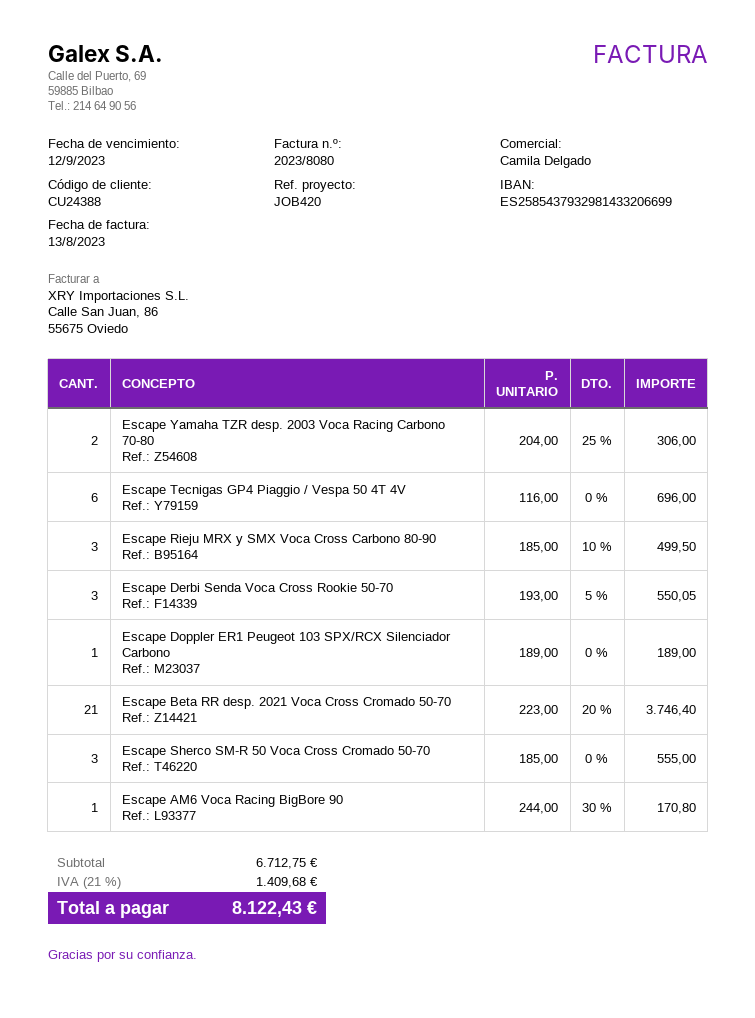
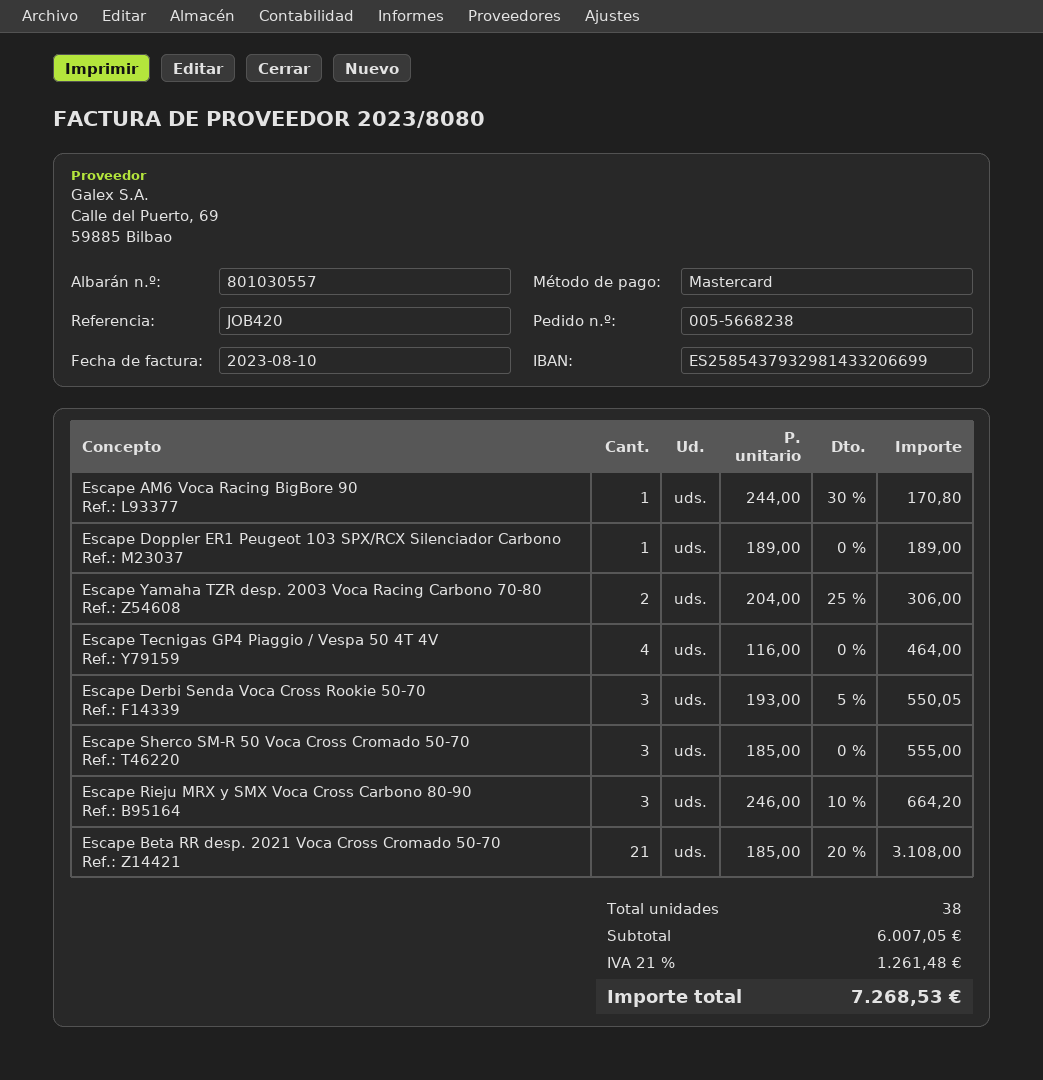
invoice date: 2023-08-13 -> 2023-08-10
Escape Tecnigas GP4 Piaggio / Vespa 50 4T 4V: 6 x 116.00 = 696.00 -> 4 x 116.00 = 464.00
Escape Rieju MRX y SMX Voca Cross Carbono 80-90: 3 x 185.00 - 10% = 499.50 -> 3 x 246.00 - 10% = 664.20
Escape Beta RR desp. 2021 Voca Cross Cromado 50-70: 21 x 223.00 - 20% = 3746.40 -> 21 x 185.00 - 20% = 3108.00
subtotal: 6712.75 -> 6007.05
tax: 21% = 1409.68 -> 21% = 1261.48
total: 8122.43 -> 7268.53

